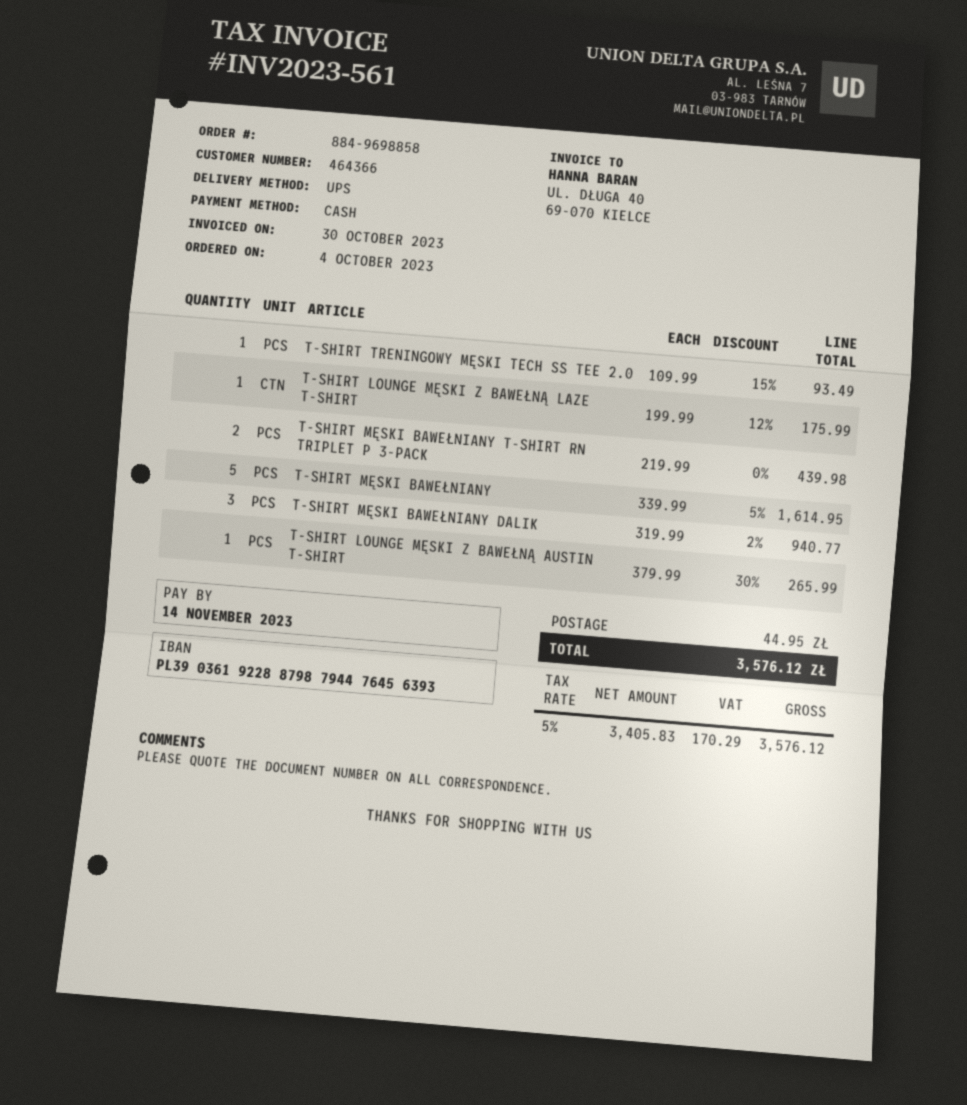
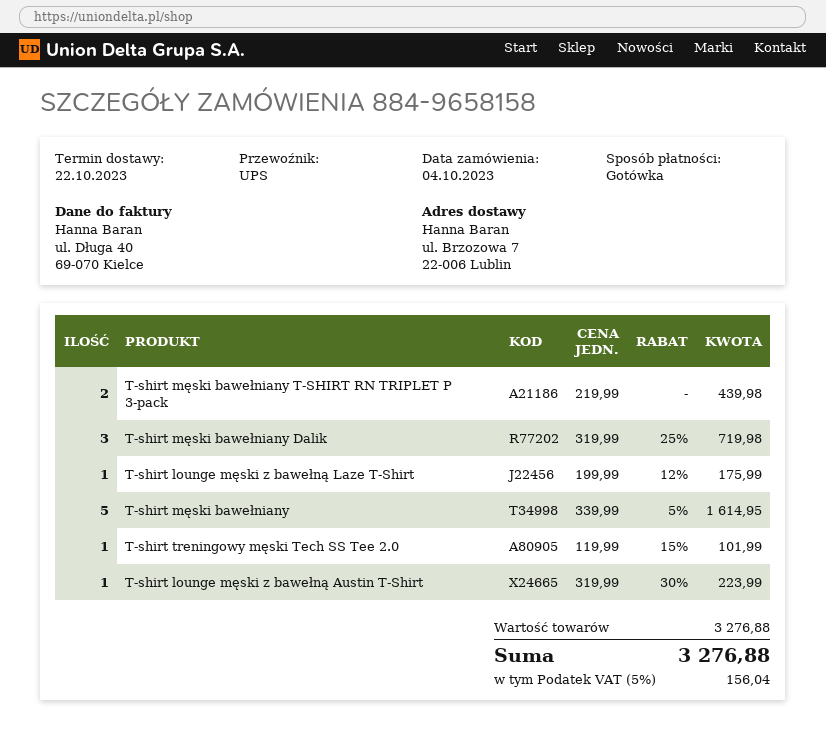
order number: 884-9698858 -> 884-9658158
T-SHIRT TRENINGOWY MĘSKI TECH SS TEE 2.0: 1 x 109.99 - 15% = 93.49 -> 1 x 119.99 - 15% = 101.99
T-SHIRT MĘSKI BAWEŁNIANY DALIK: 3 x 319.99 - 2% = 940.77 -> 3 x 319.99 - 25% = 719.98
T-SHIRT LOUNGE MĘSKI Z BAWEŁNĄ AUSTIN T-SHIRT: 1 x 379.99 - 30% = 265.99 -> 1 x 319.99 - 30% = 223.99
shipping: 44.95 -> none
tax: 5% = 170.29 -> 5% = 156.04
total: 3576.12 -> 3276.88

